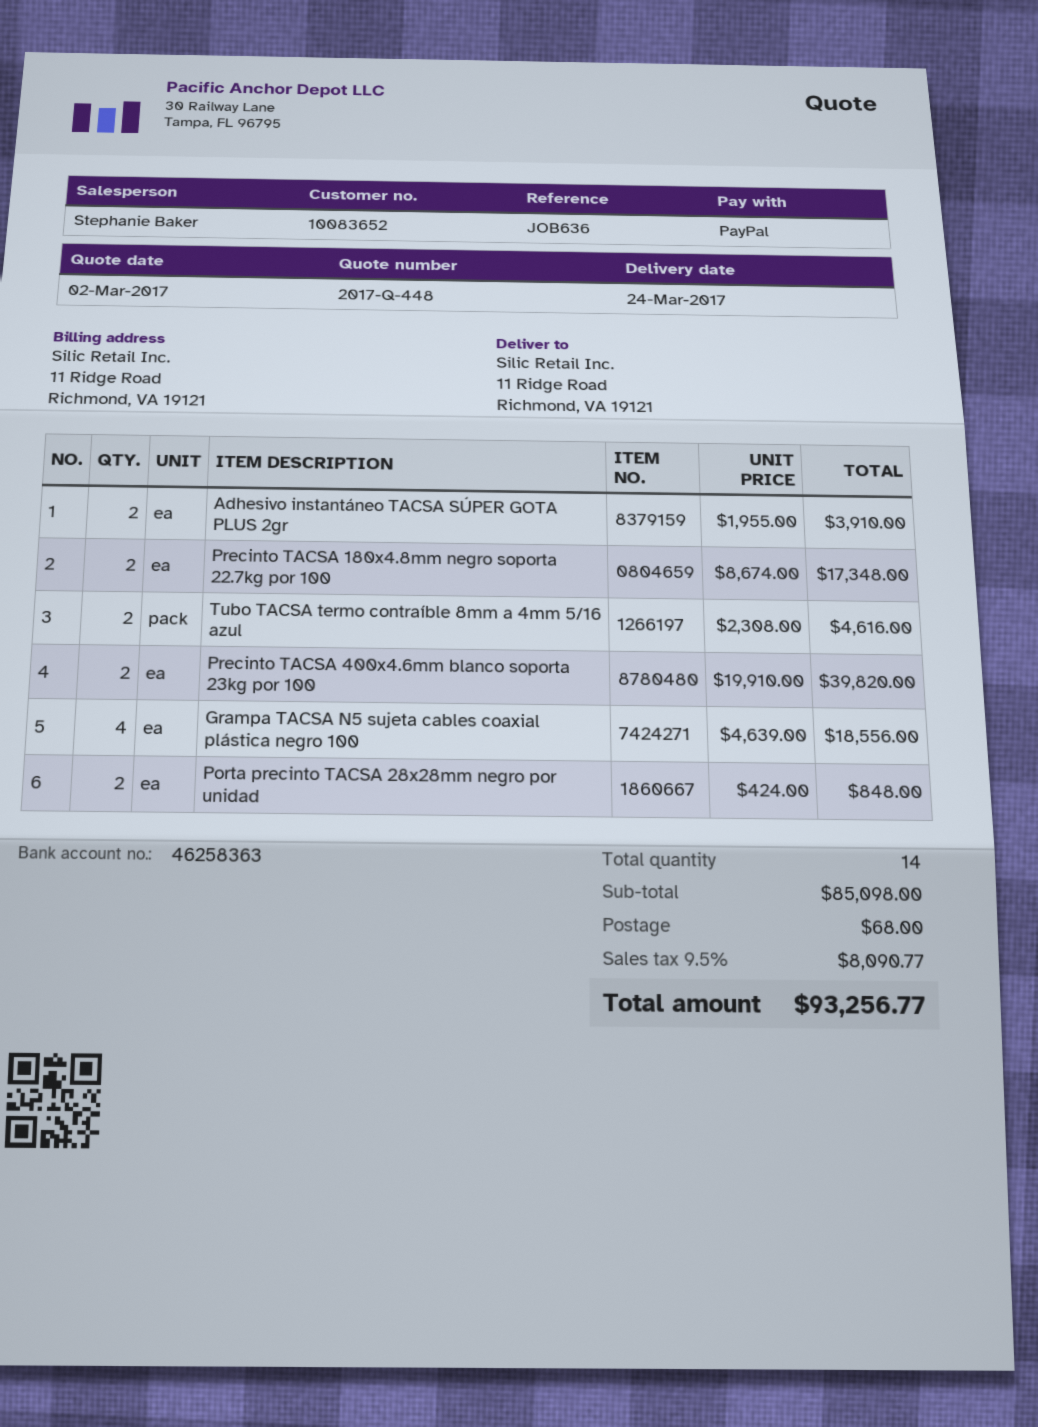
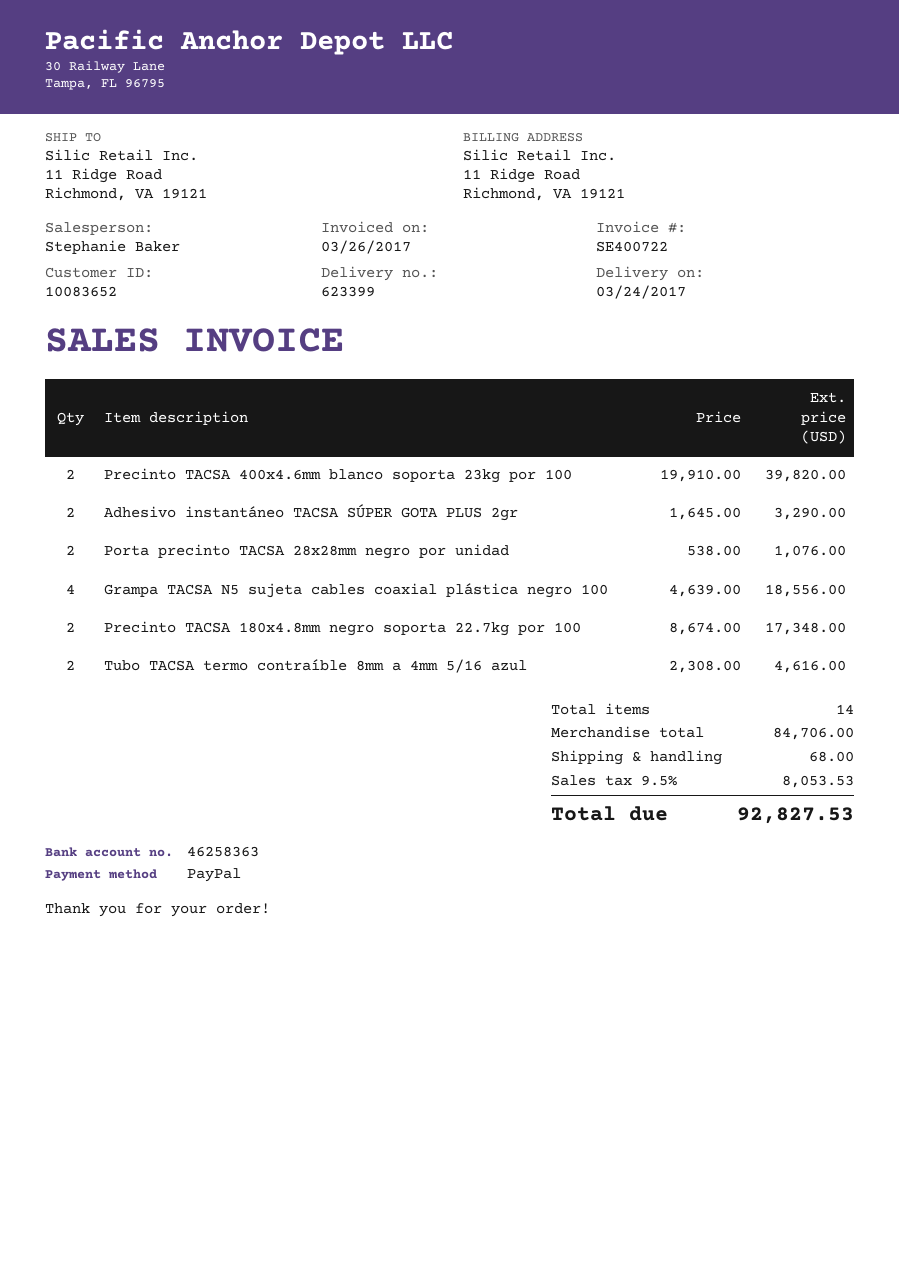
Adhesivo instantáneo TACSA SÚPER GOTA PLUS 2gr: 2 x 1955.00 = 3910.00 -> 2 x 1645.00 = 3290.00
Porta precinto TACSA 28x28mm negro por unidad: 2 x 424.00 = 848.00 -> 2 x 538.00 = 1076.00
subtotal: 85098.00 -> 84706.00
tax: 9.5% = 8090.77 -> 9.5% = 8053.53
total: 93256.77 -> 92827.53

